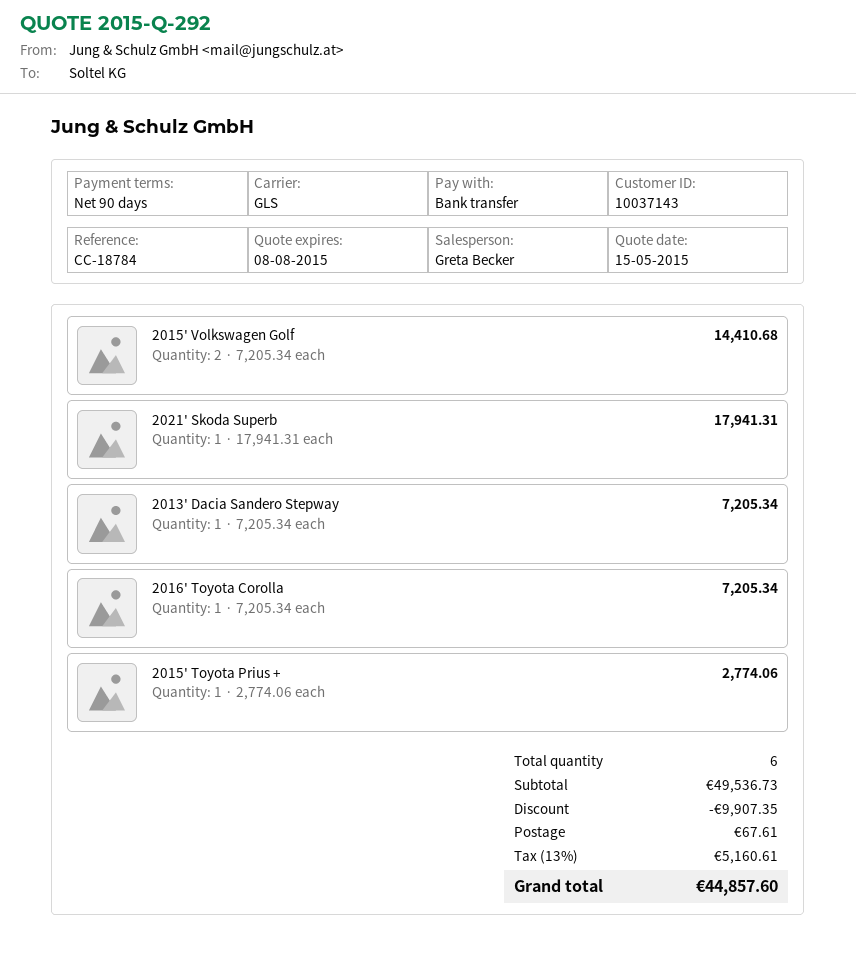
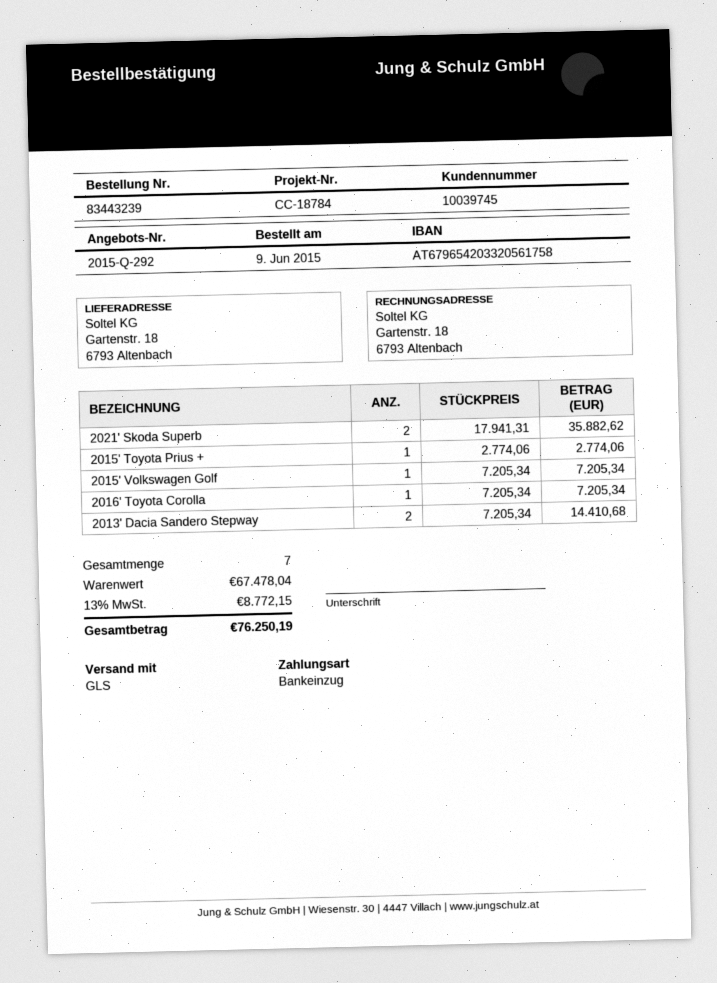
customer number: 10037143 -> 10039745
payment method: bank transfer -> direct debit
2015' Volkswagen Golf: 2 x 7205.34 = 14410.68 -> 1 x 7205.34 = 7205.34
2021' Skoda Superb: 1 x 17941.31 = 17941.31 -> 2 x 17941.31 = 35882.62
2013' Dacia Sandero Stepway: 1 x 7205.34 = 7205.34 -> 2 x 7205.34 = 14410.68
total quantity: 6 -> 7
subtotal: 49536.73 -> 67478.04
discount: 9907.35 -> none
shipping: 67.61 -> none
tax: 13% = 5160.61 -> 13% = 8772.15
total: 44857.60 -> 76250.19

